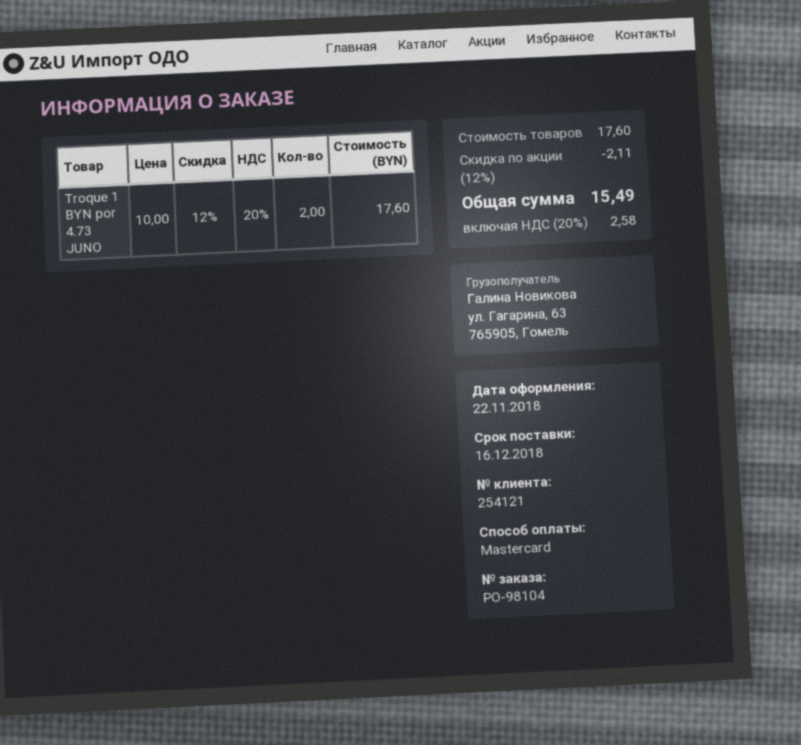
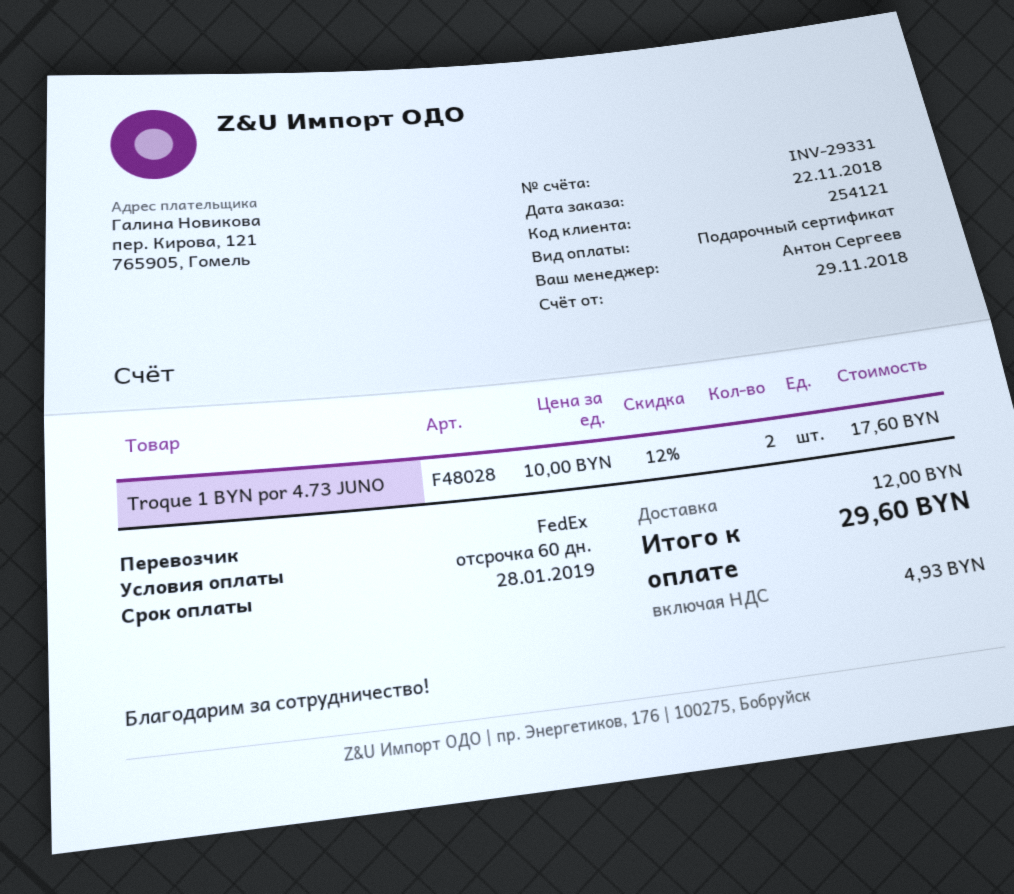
payment method: Mastercard -> gift card
discount: 12% = 2.11 -> none
shipping: none -> 12.00
tax: 2.58 -> 4.93
total: 15.49 -> 29.60

